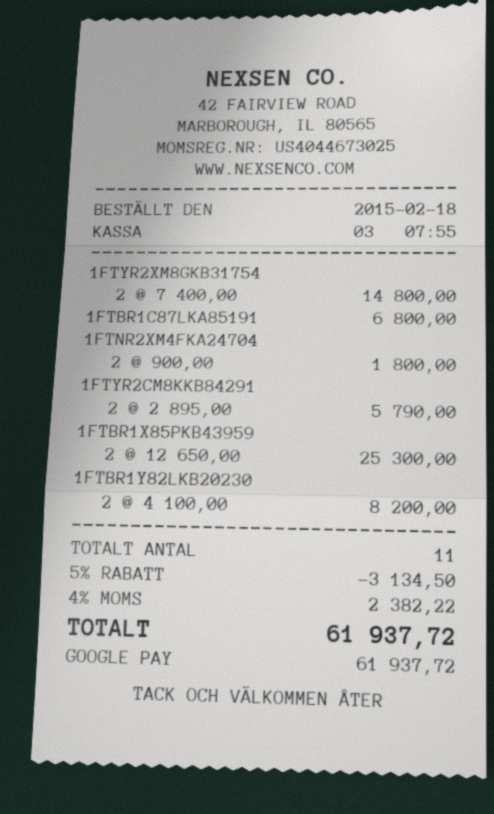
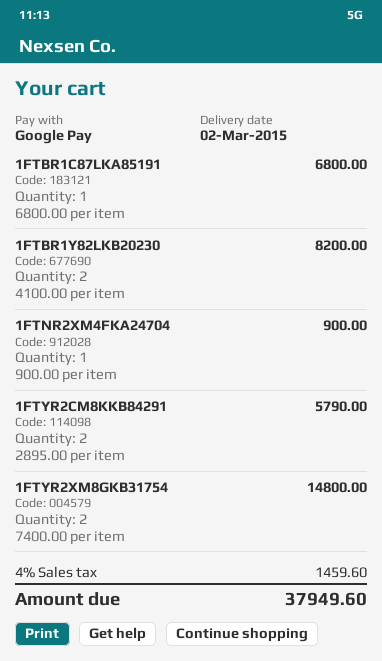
1FTNR2XM4FKA24704: 2 x 900.00 = 1800.00 -> 1 x 900.00 = 900.00
1FTBR1X85PKB43959: 2 x 12650.00 = 25300.00 -> none
discount: 5% = 3134.50 -> none
tax: 4% = 2382.22 -> 4% = 1459.60
total: 61937.72 -> 37949.60

